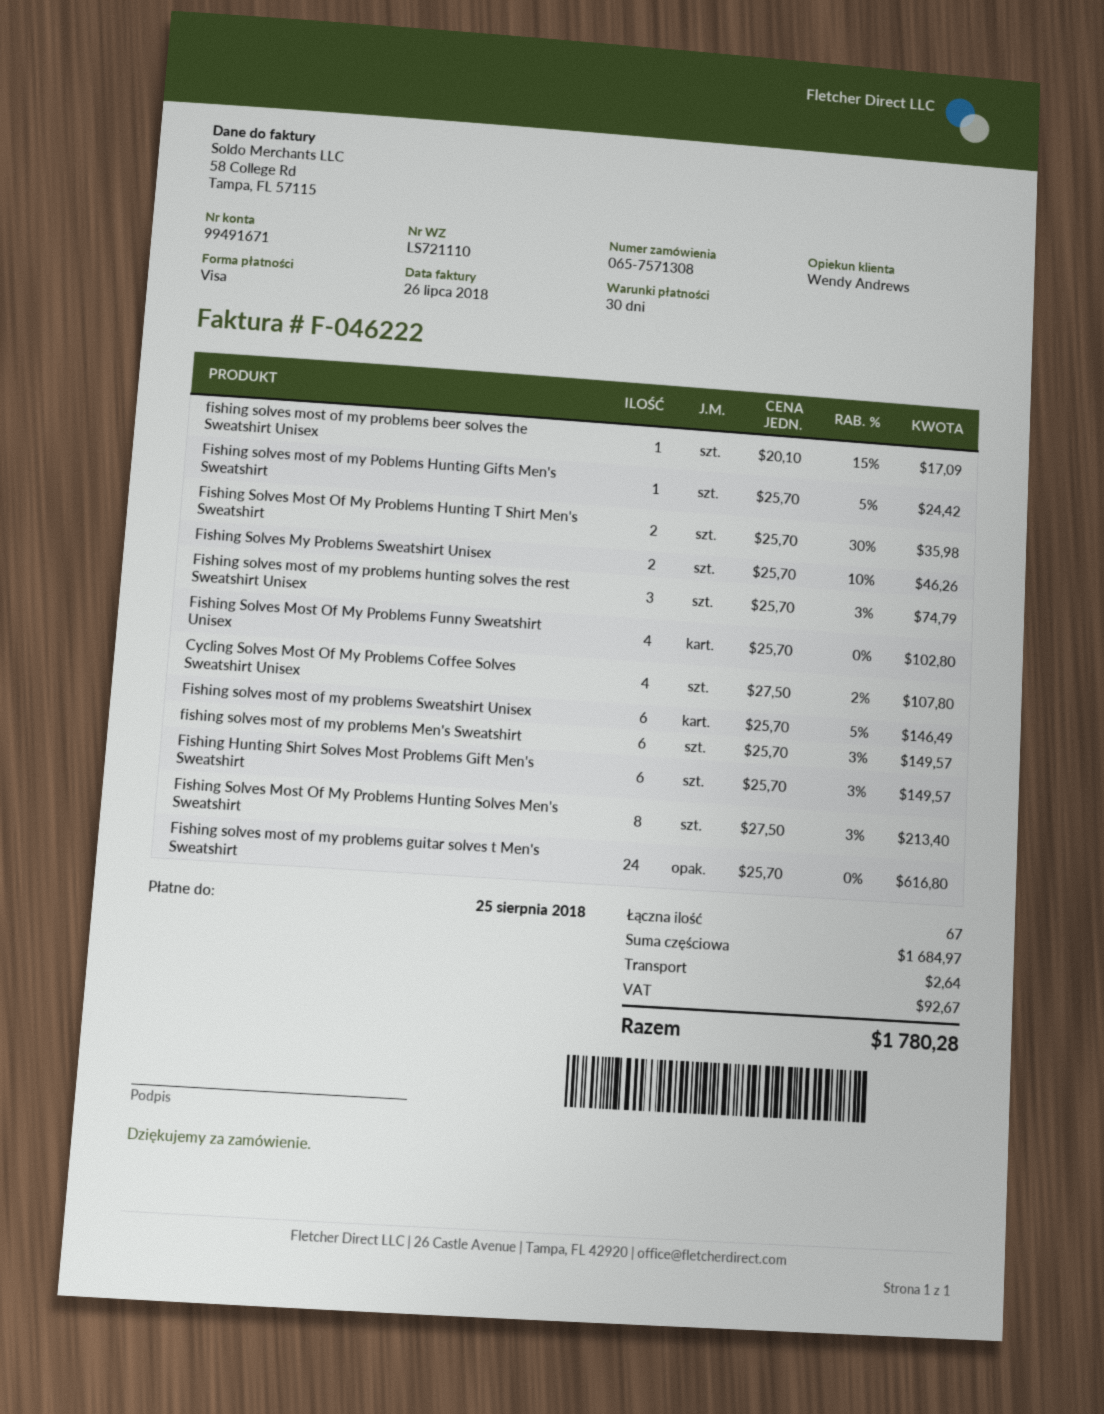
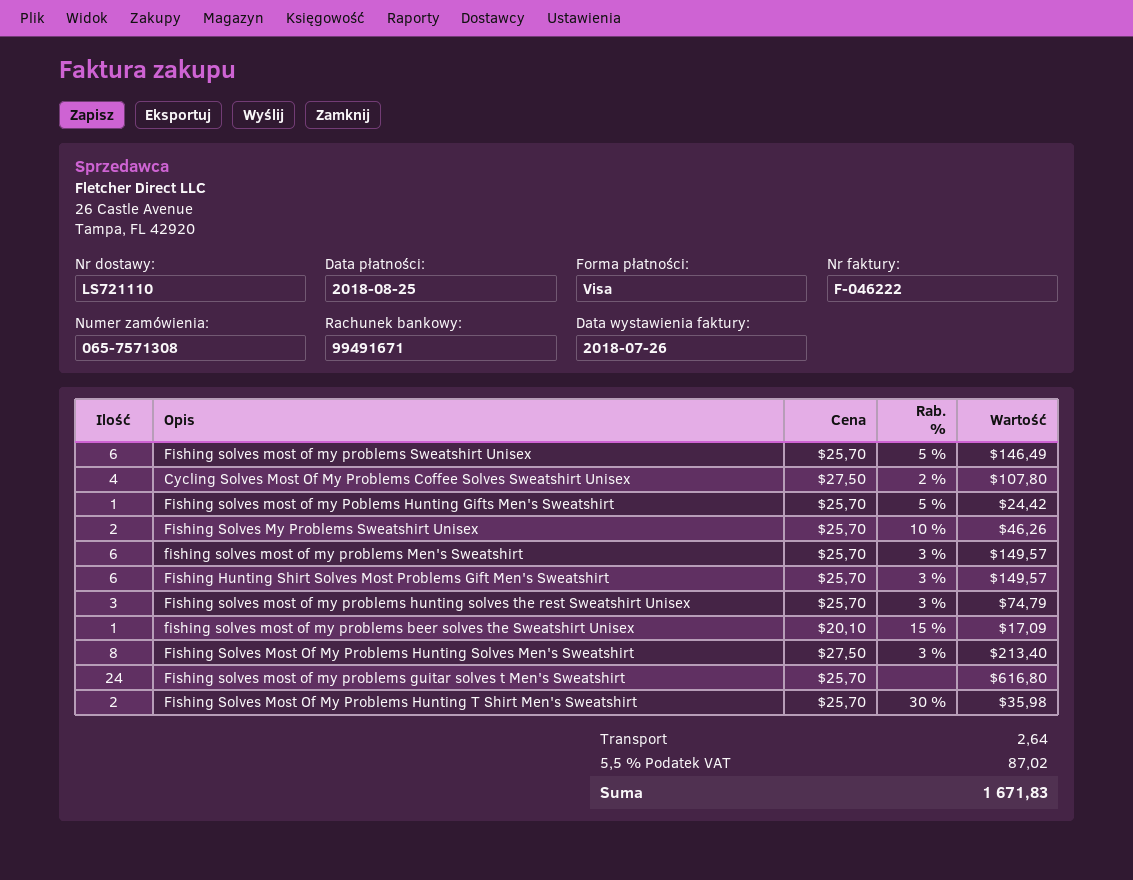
Fishing Solves Most Of My Problems Funny Sweatshirt Unisex: 4 x 25.70 = 102.80 -> none
tax: 92.67 -> 87.02
total: 1780.28 -> 1671.83

